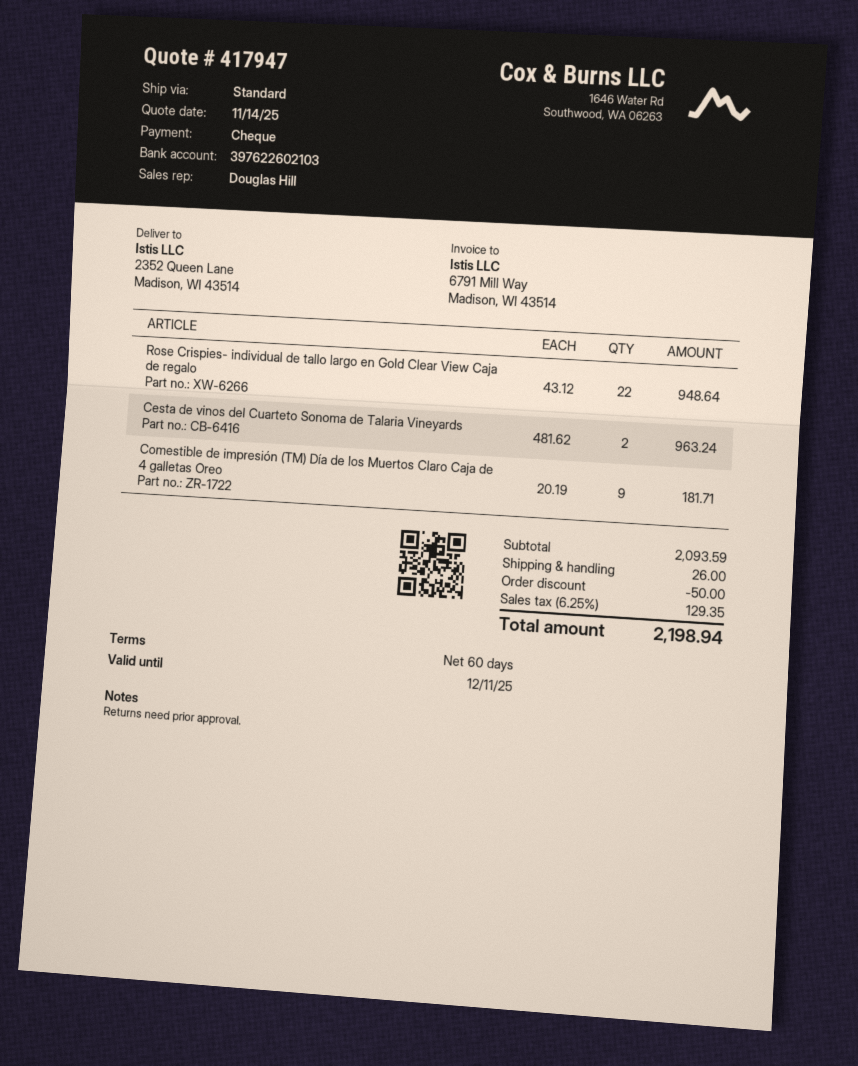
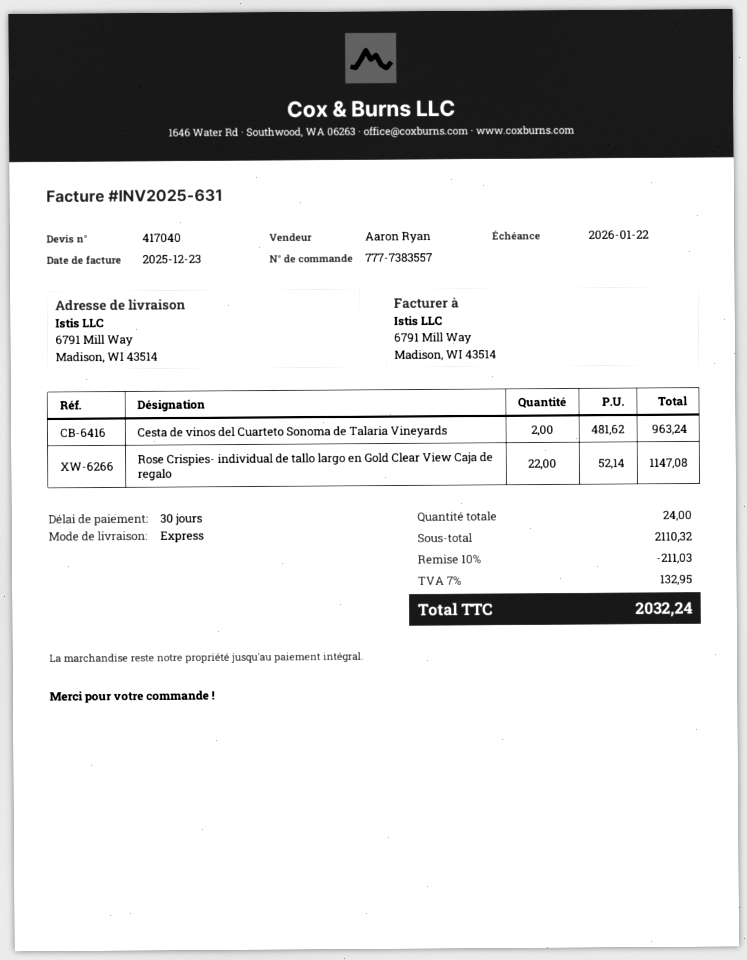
quote number: 417947 -> 417040
payment terms: 60 days -> 30 days
sales rep: Douglas Hill -> Aaron Ryan
shipping method: standard -> express
ship to: 2352 Queen Lane, Madison, WI 43514 -> 6791 Mill Way, Madison, WI 43514
Rose Crispies- individual de tallo largo en Gold Clear View Caja de regalo: 22 x 43.12 = 948.64 -> 22 x 52.14 = 1147.08
Comestible de impresión (TM) Día de los Muertos Claro Caja de 4 galletas Oreo: 9 x 20.19 = 181.71 -> none
subtotal: 2093.59 -> 2110.32
discount: 50.00 -> 211.03
shipping: 26.00 -> none
tax: 6.25% = 129.35 -> 7% = 132.95
total: 2198.94 -> 2032.24

